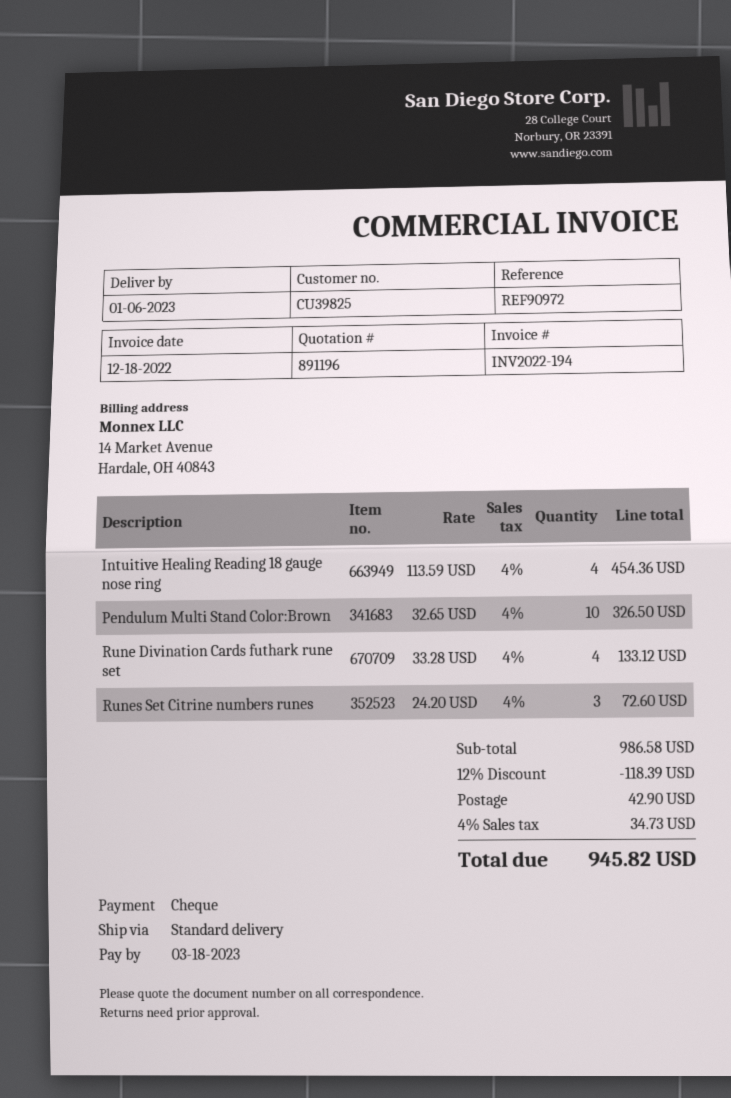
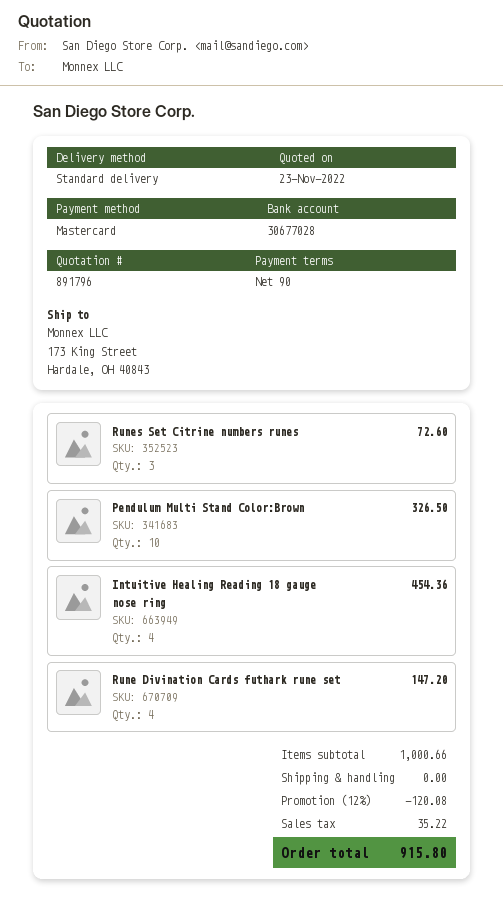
quote number: 891196 -> 891796
payment method: cheque -> Mastercard
Rune Divination Cards futhark rune set: 4 for 133.12 -> 4 for 147.20
subtotal: 986.58 -> 1000.66
discount: 12% = 118.39 -> 12% = 120.08
shipping: 42.90 -> 0.00
tax: 34.73 -> 35.22
total: 945.82 -> 915.80

